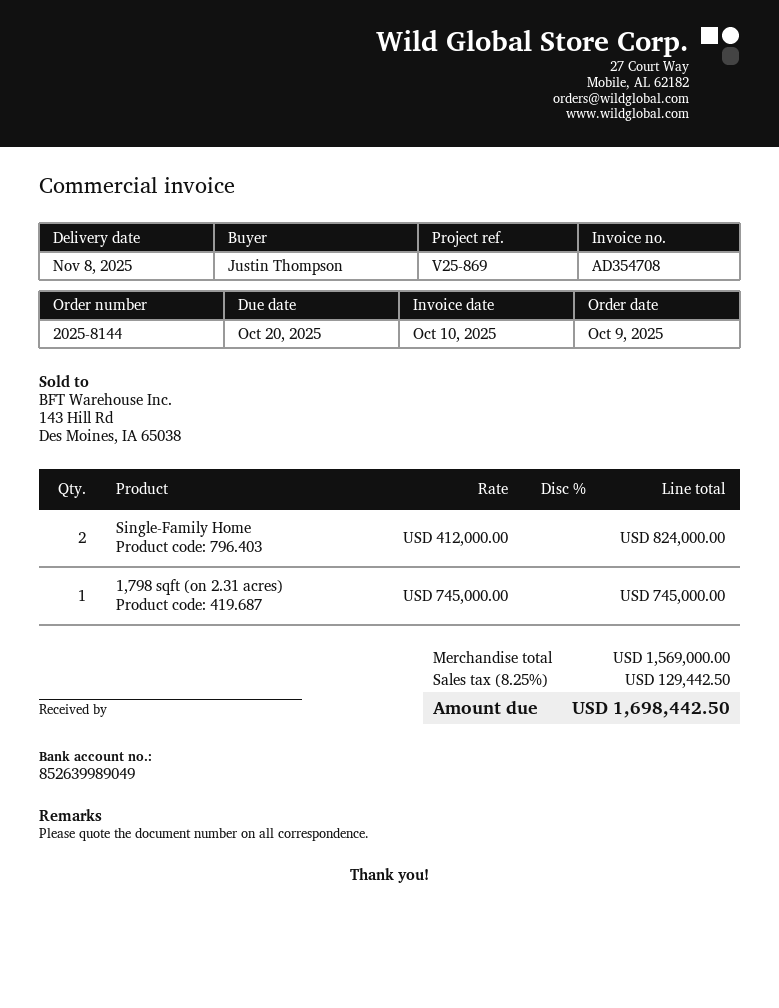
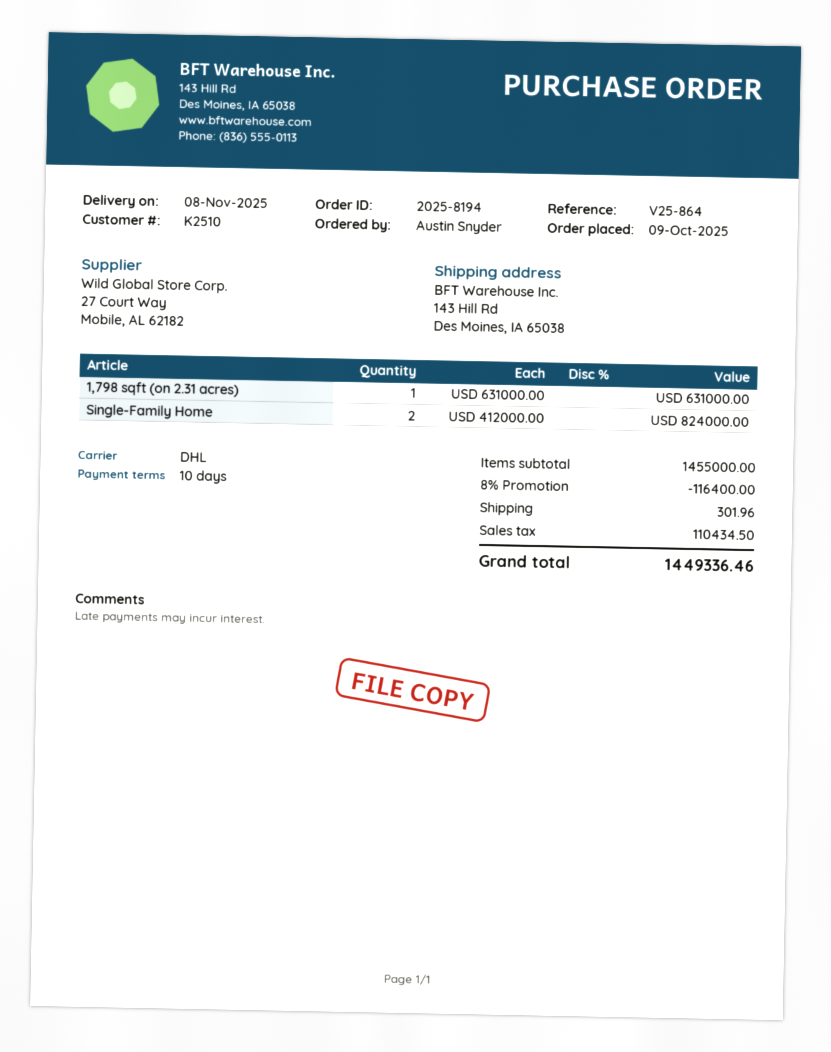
order number: 2025-8144 -> 2025-8194
reference: V25-869 -> V25-864
ordered by: Justin Thompson -> Austin Snyder
1,798 sqft (on 2.31 acres): 1 x 745000.00 = 745000.00 -> 1 x 631000.00 = 631000.00
subtotal: 1569000.00 -> 1455000.00
discount: none -> 8% = 116400.00
shipping: none -> 301.96
tax: 129442.50 -> 110434.50
total: 1698442.50 -> 1449336.46

